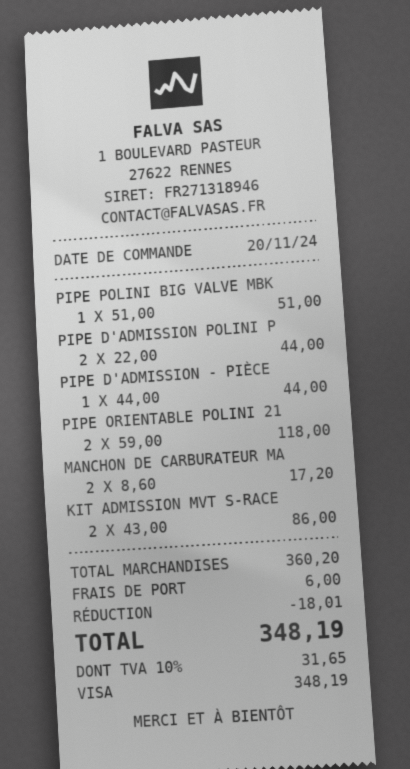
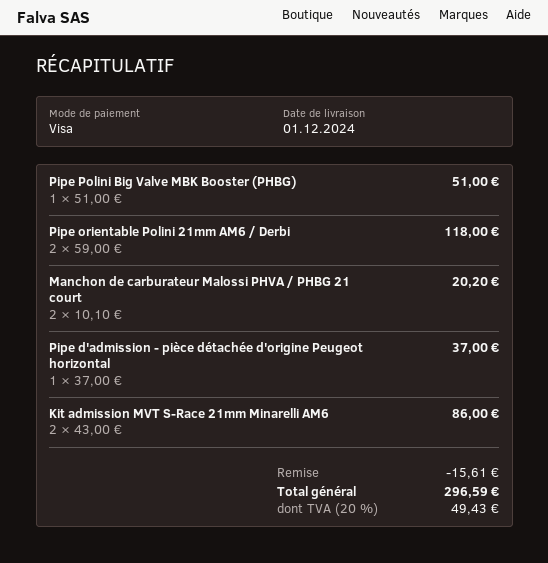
PIPE D'ADMISSION POLINI P: 2 x 22.00 = 44.00 -> none
PIPE D'ADMISSION - PIÈCE: 1 x 44.00 = 44.00 -> 1 x 37.00 = 37.00
MANCHON DE CARBURATEUR MA: 2 x 8.60 = 17.20 -> 2 x 10.10 = 20.20
discount: 18.01 -> 15.61
shipping: 6.00 -> none
tax: 10% = 31.65 -> 20% = 49.43
total: 348.19 -> 296.59

